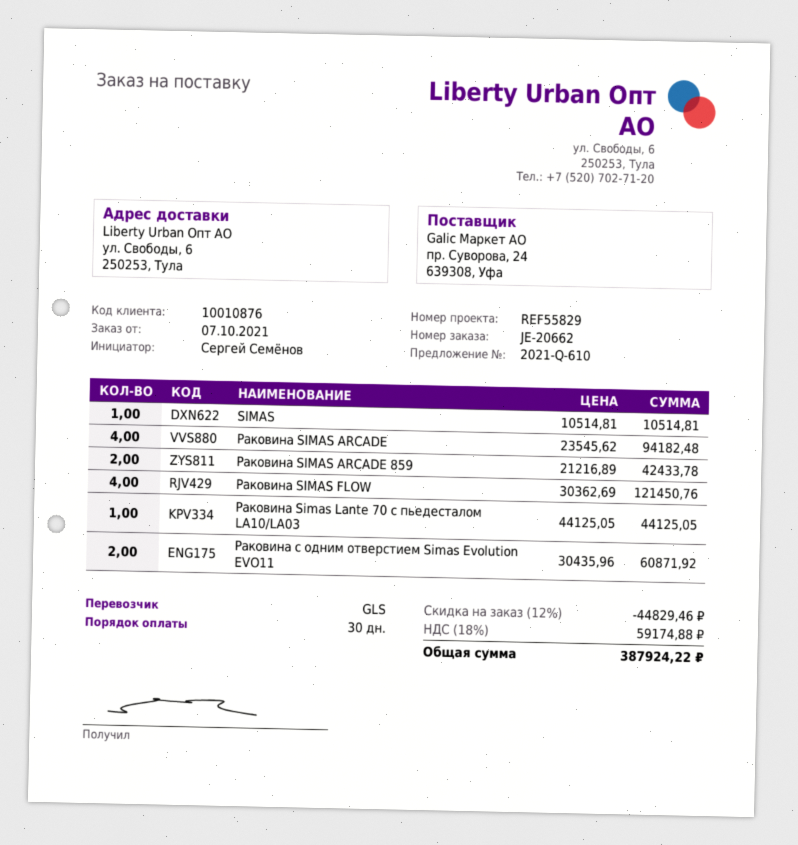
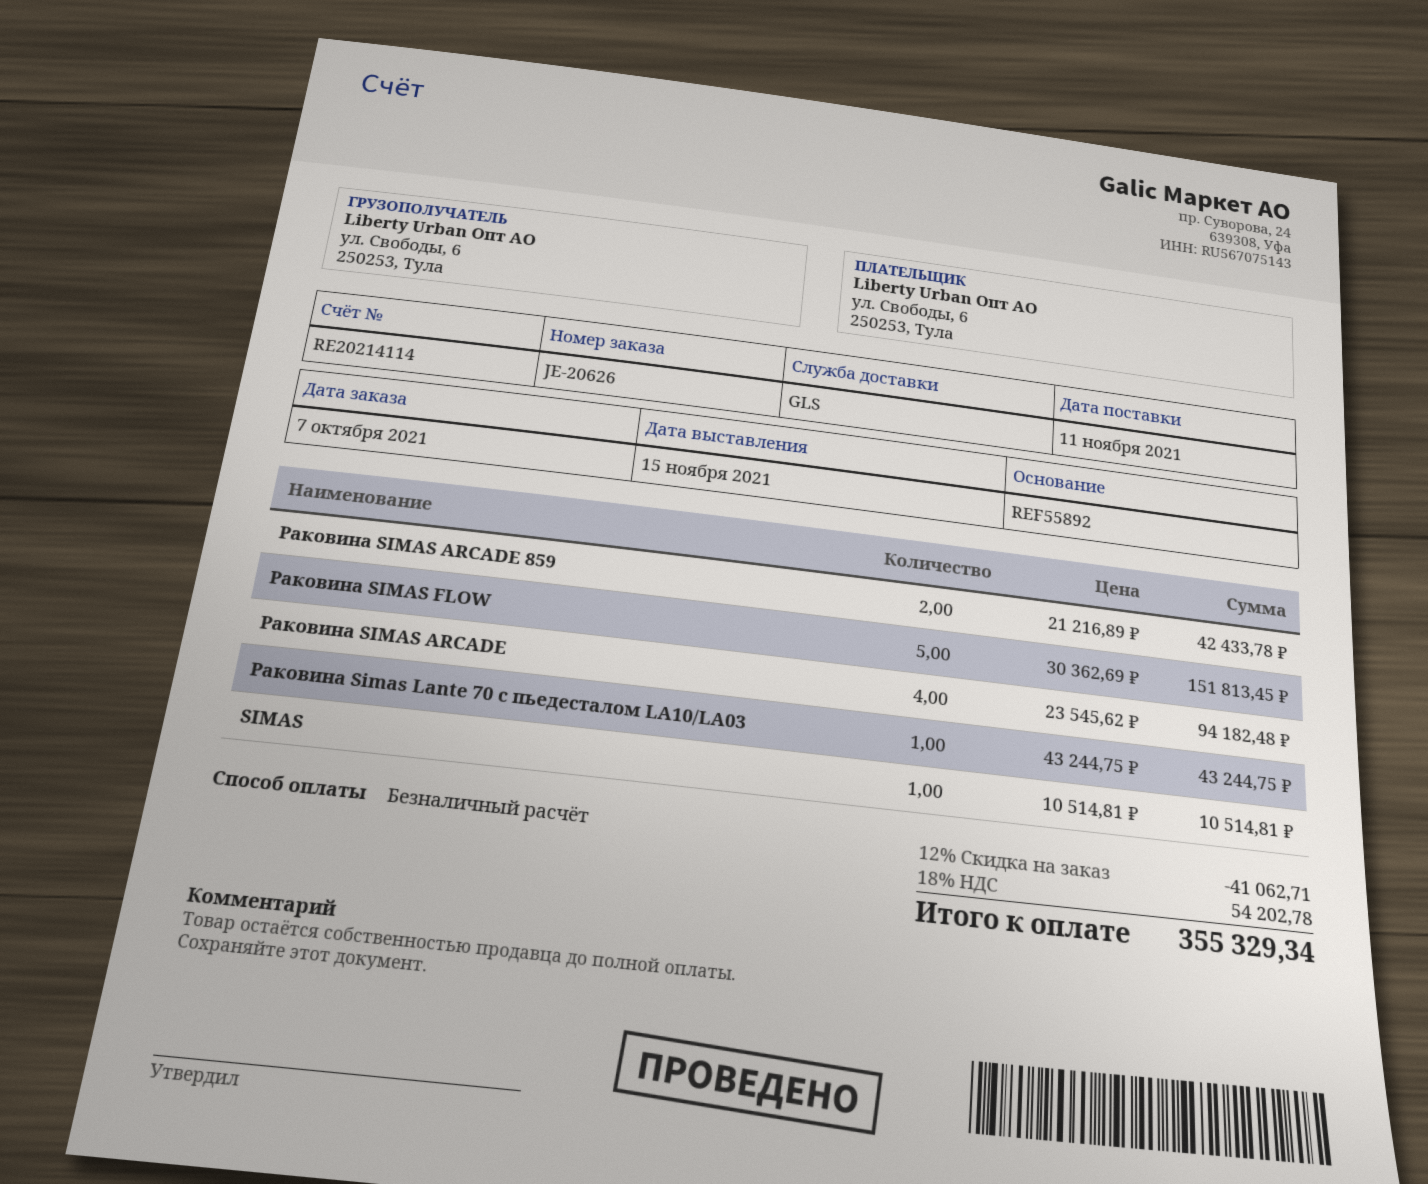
order number: JE-20662 -> JE-20626
reference: REF55829 -> REF55892
Раковина SIMAS FLOW: 4 x 30362.69 = 121450.76 -> 5 x 30362.69 = 151813.45
Раковина Simas Lante 70 с пьедесталом LA10/LA03: 1 x 44125.05 = 44125.05 -> 1 x 43244.75 = 43244.75
Раковина с одним отверстием Simas Evolution EVO11: 2 x 30435.96 = 60871.92 -> none
discount: 12% = 44829.46 -> 12% = 41062.71
tax: 18% = 59174.88 -> 18% = 54202.78
total: 387924.22 -> 355329.34

